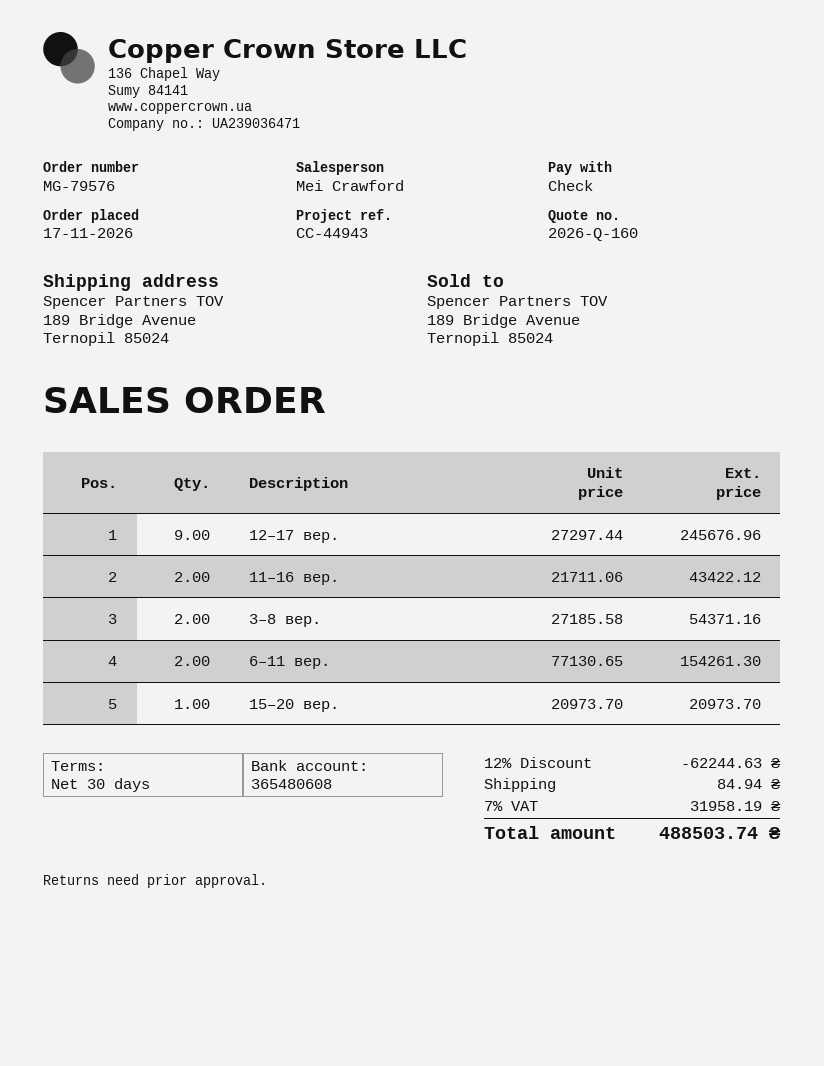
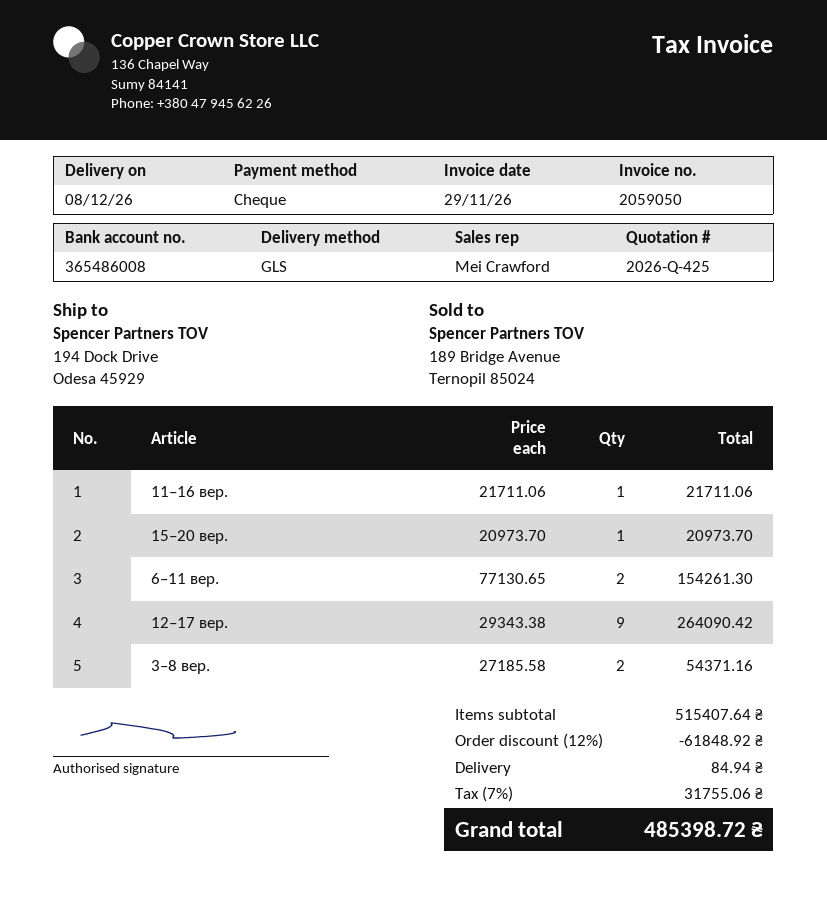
quote number: 2026-Q-160 -> 2026-Q-425
bank account: 365480608 -> 365486008
ship to: 189 Bridge Avenue, Ternopil 85024 -> 194 Dock Drive, Odesa 45929
12–17 вер.: 9 x 27297.44 = 245676.96 -> 9 x 29343.38 = 264090.42
11–16 вер.: 2 x 21711.06 = 43422.12 -> 1 x 21711.06 = 21711.06
discount: 12% = 62244.63 -> 12% = 61848.92
tax: 7% = 31958.19 -> 7% = 31755.06
total: 488503.74 -> 485398.72

